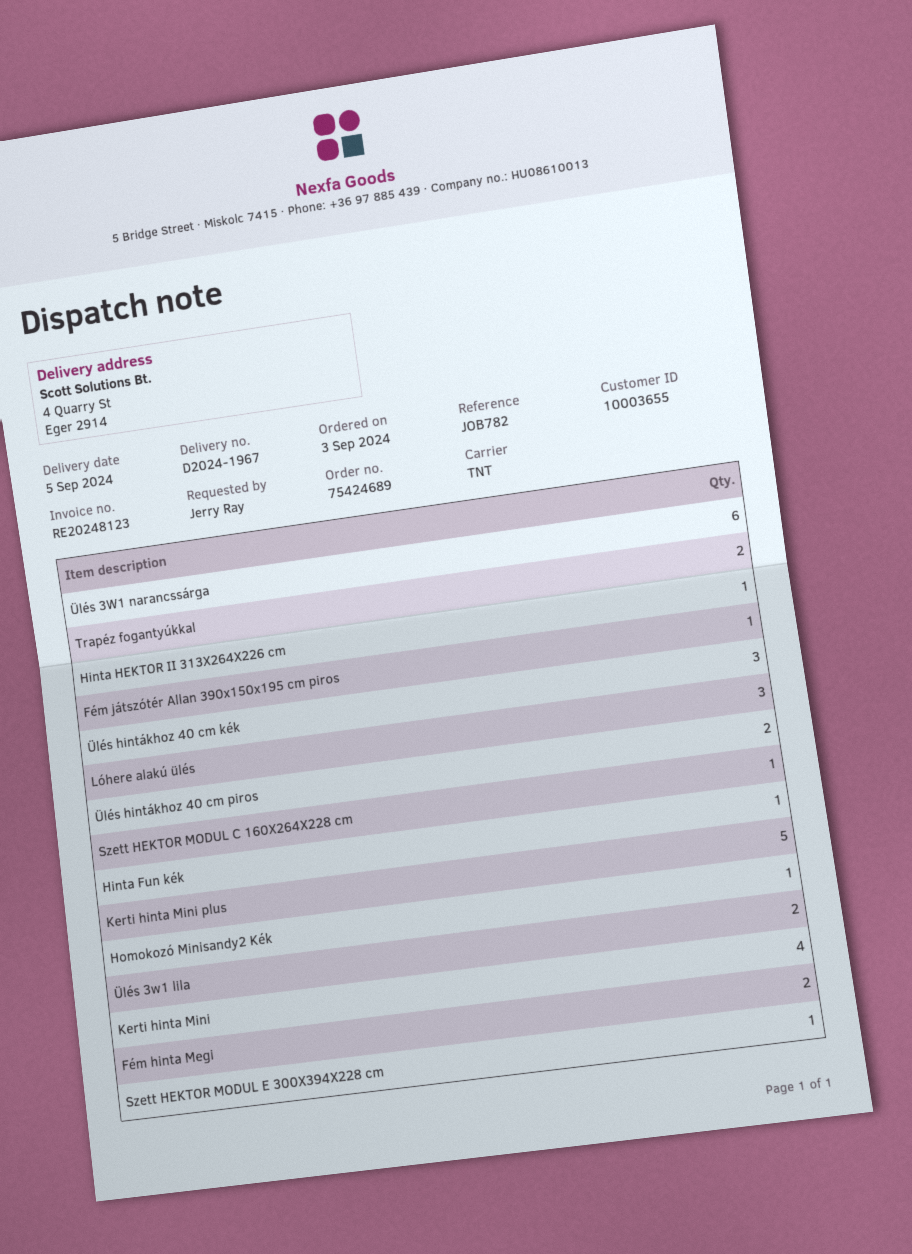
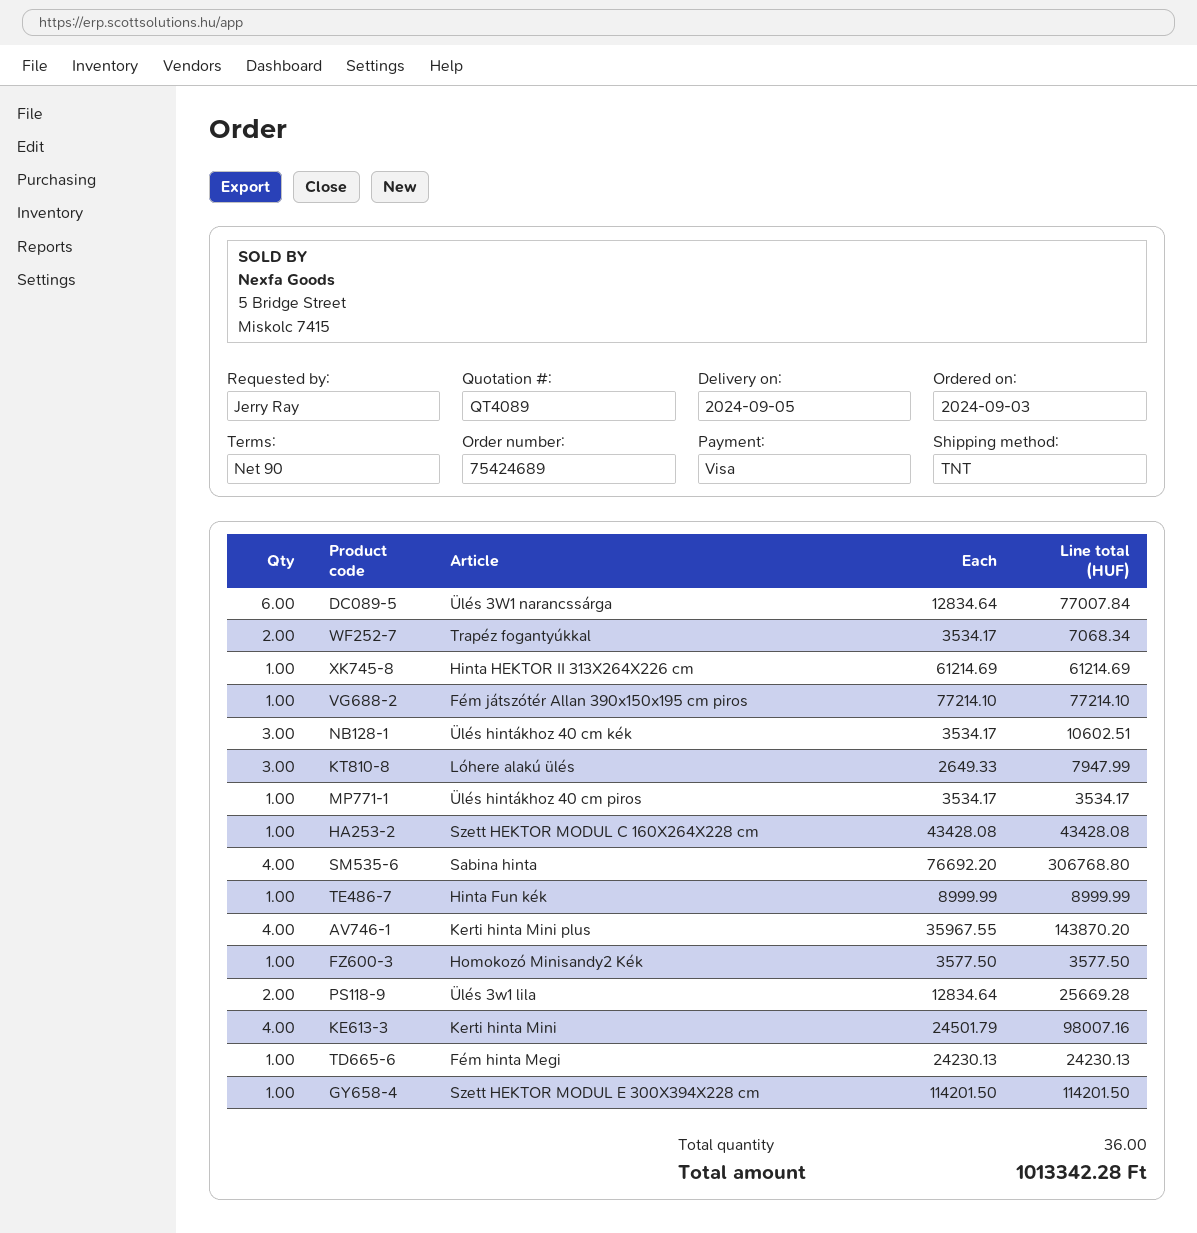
Ülés hintákhoz 40 cm piros: 2 -> 1
Kerti hinta Mini plus: 5 -> 4
Fém hinta Megi: 2 -> 1
Sabina hinta: none -> 4

